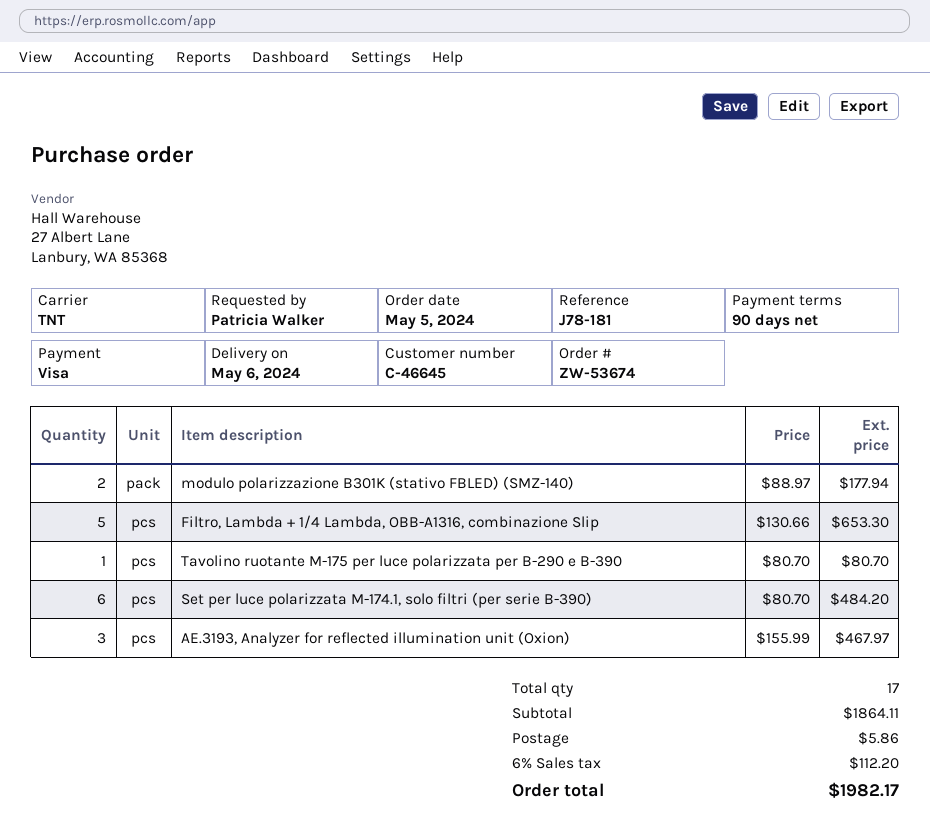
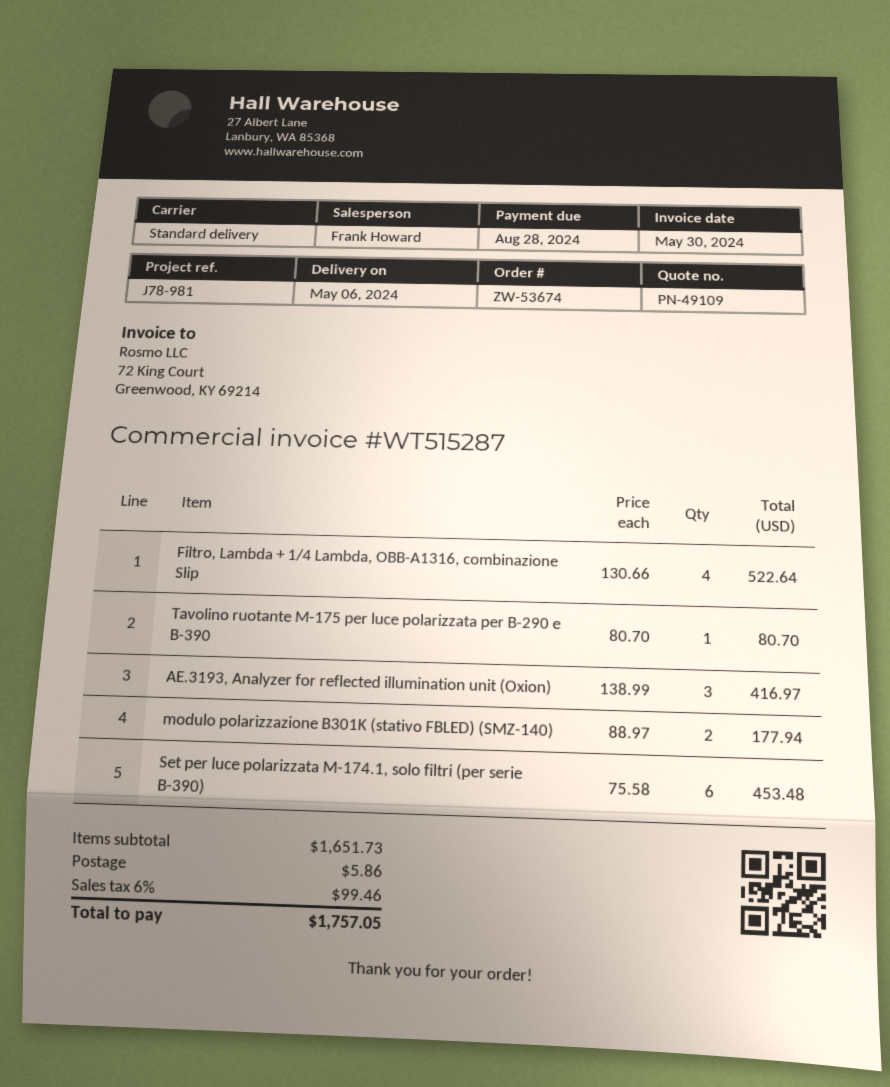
reference: J78-181 -> J78-981
shipping method: TNT -> standard
Filtro, Lambda + 1/4 Lambda, OBB-A1316, combinazione Slip: 5 x 130.66 = 653.30 -> 4 x 130.66 = 522.64
Set per luce polarizzata M-174.1, solo filtri (per serie B-390): 6 x 80.70 = 484.20 -> 6 x 75.58 = 453.48
AE.3193, Analyzer for reflected illumination unit (Oxion): 3 x 155.99 = 467.97 -> 3 x 138.99 = 416.97
subtotal: 1864.11 -> 1651.73
tax: 6% = 112.20 -> 6% = 99.46
total: 1982.17 -> 1757.05

